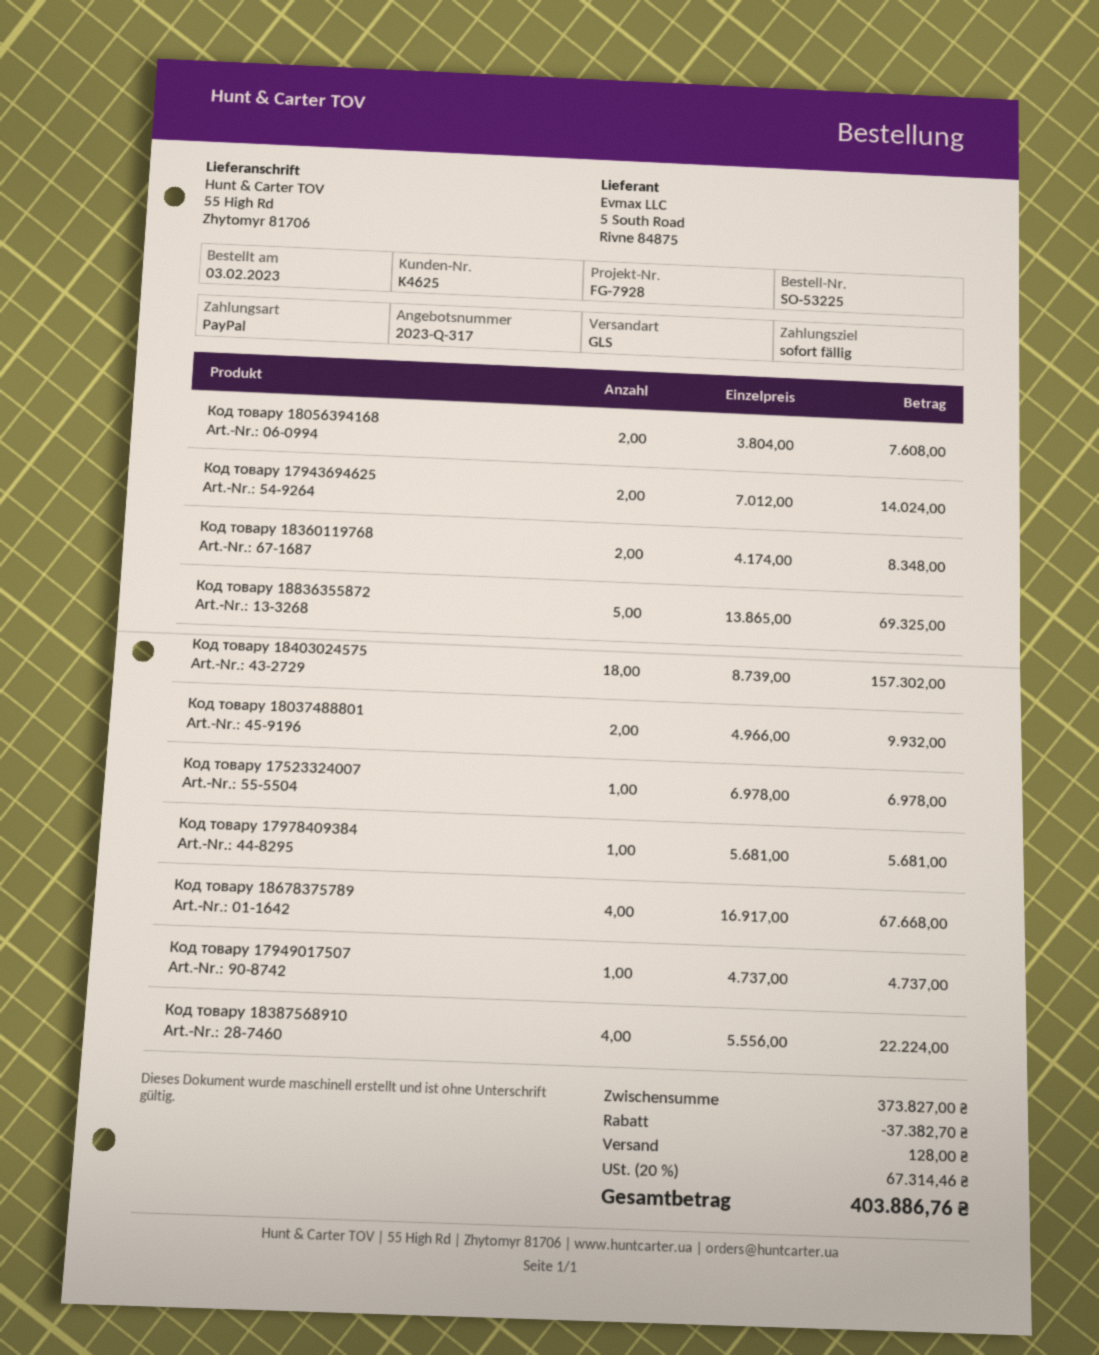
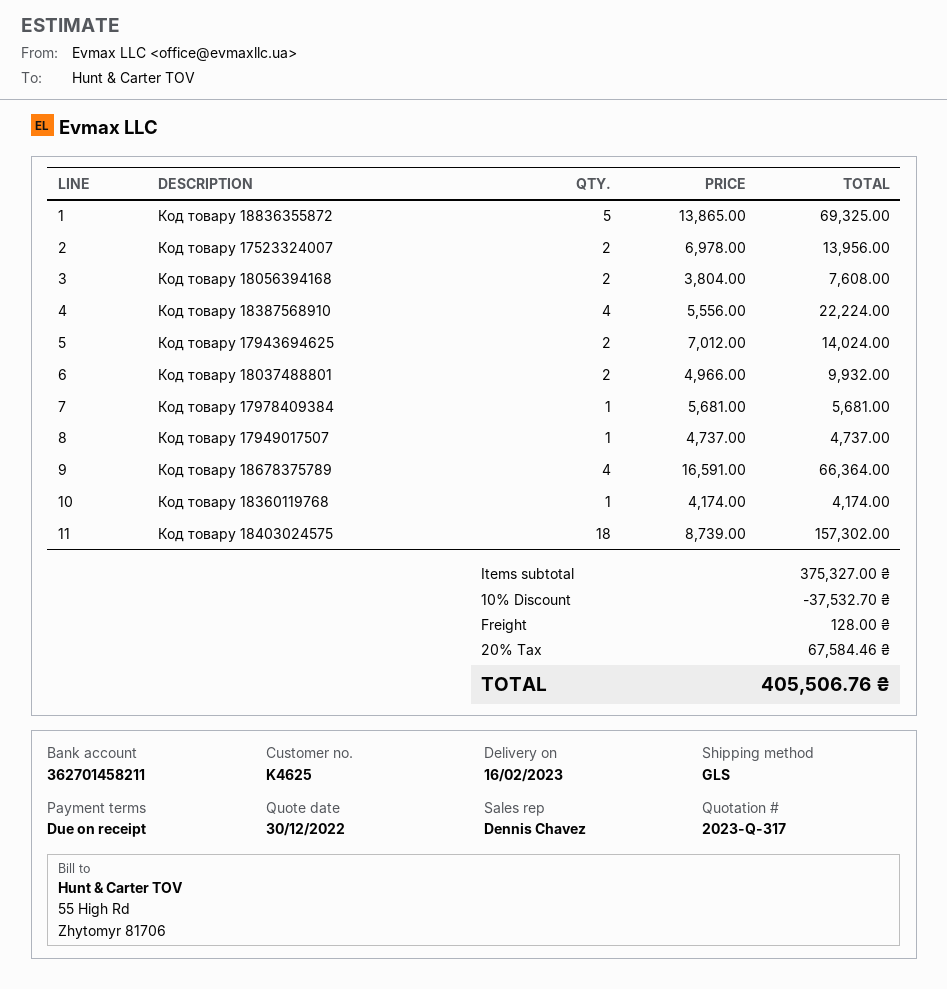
Код товару 18360119768: 2 x 4174.00 = 8348.00 -> 1 x 4174.00 = 4174.00
Код товару 17523324007: 1 x 6978.00 = 6978.00 -> 2 x 6978.00 = 13956.00
Код товару 18678375789: 4 x 16917.00 = 67668.00 -> 4 x 16591.00 = 66364.00
subtotal: 373827.00 -> 375327.00
discount: 37382.70 -> 37532.70
tax: 20% = 67314.46 -> 20% = 67584.46
total: 403886.76 -> 405506.76

